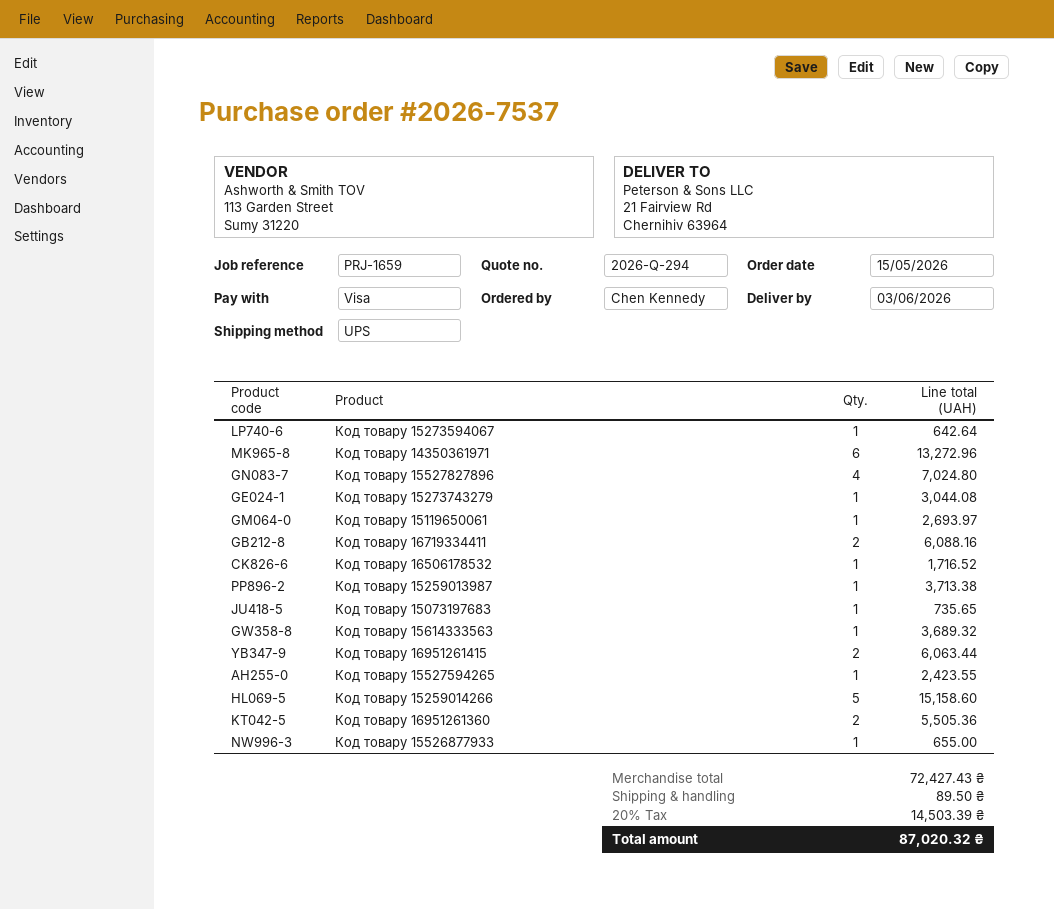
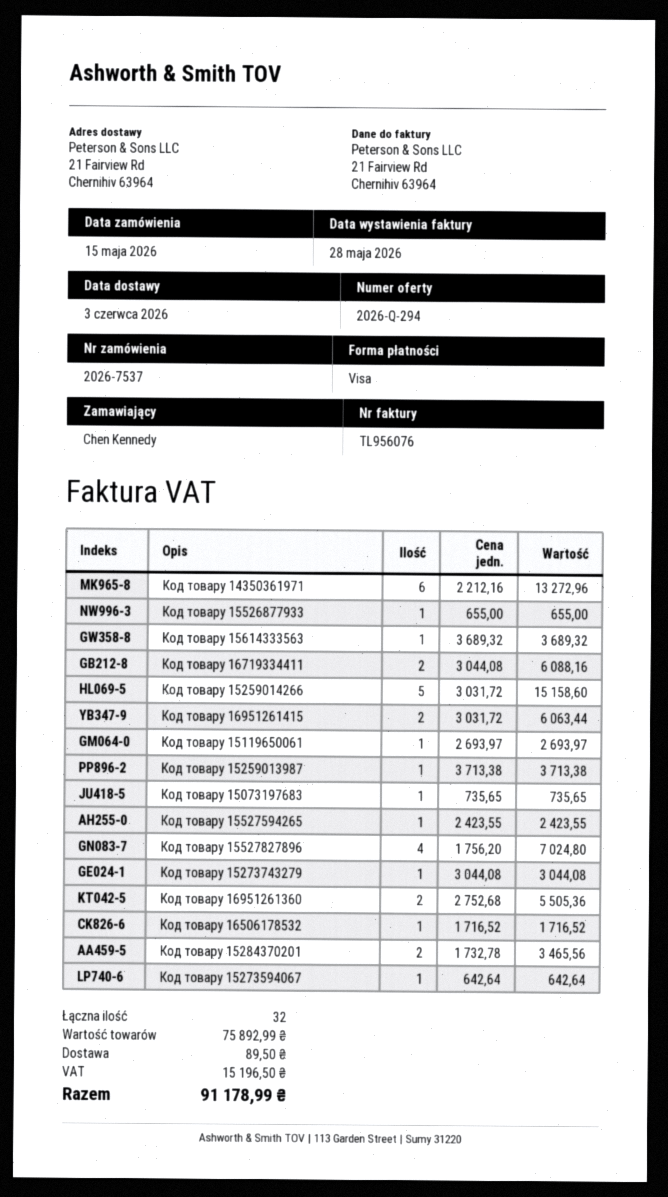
Код товару 15284370201: none -> 2 for 3465.56
subtotal: 72427.43 -> 75892.99
tax: 14503.39 -> 15196.50
total: 87020.32 -> 91178.99

